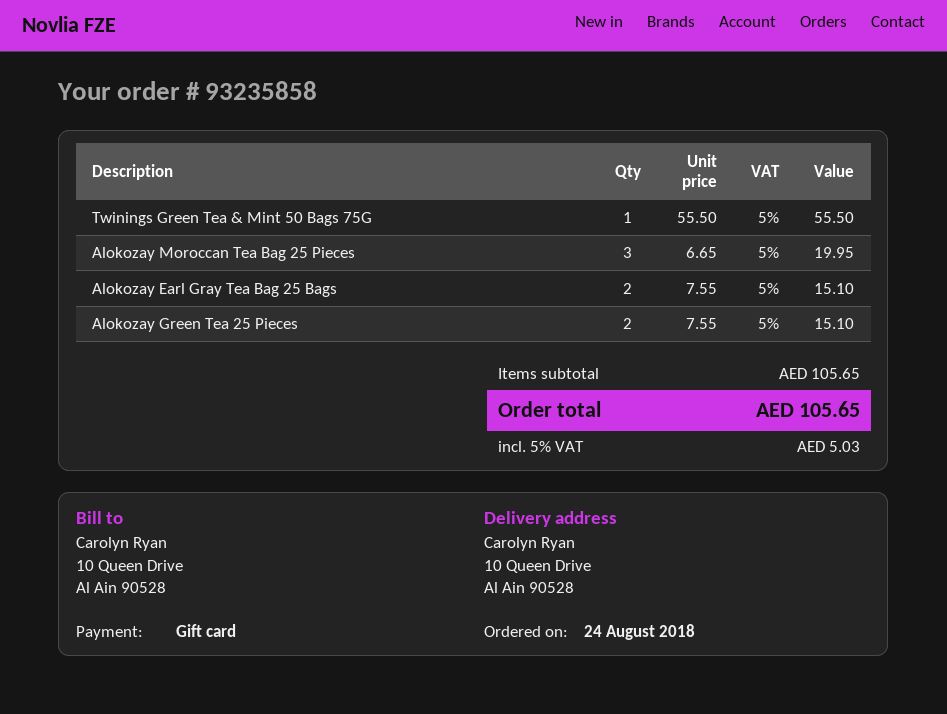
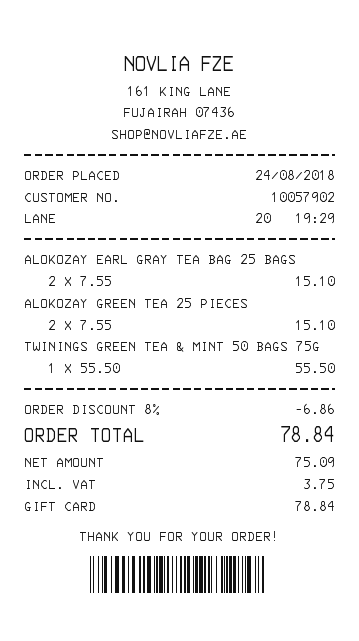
Alokozay Moroccan Tea Bag 25 Pieces: 3 x 6.65 = 19.95 -> none
discount: none -> 8% = 6.86
tax: 5.03 -> 3.75
total: 105.65 -> 78.84

